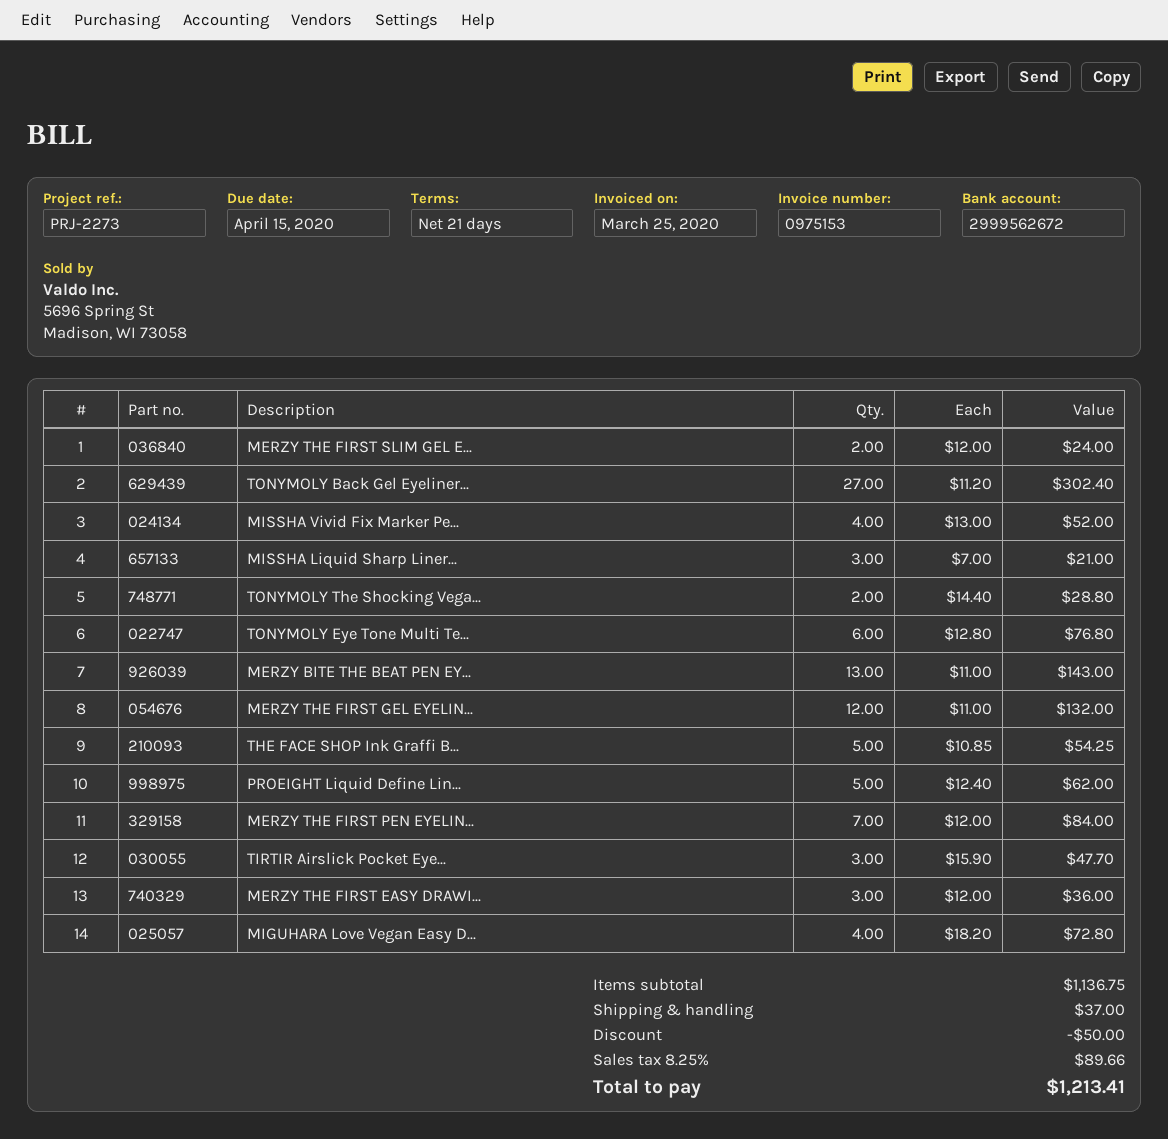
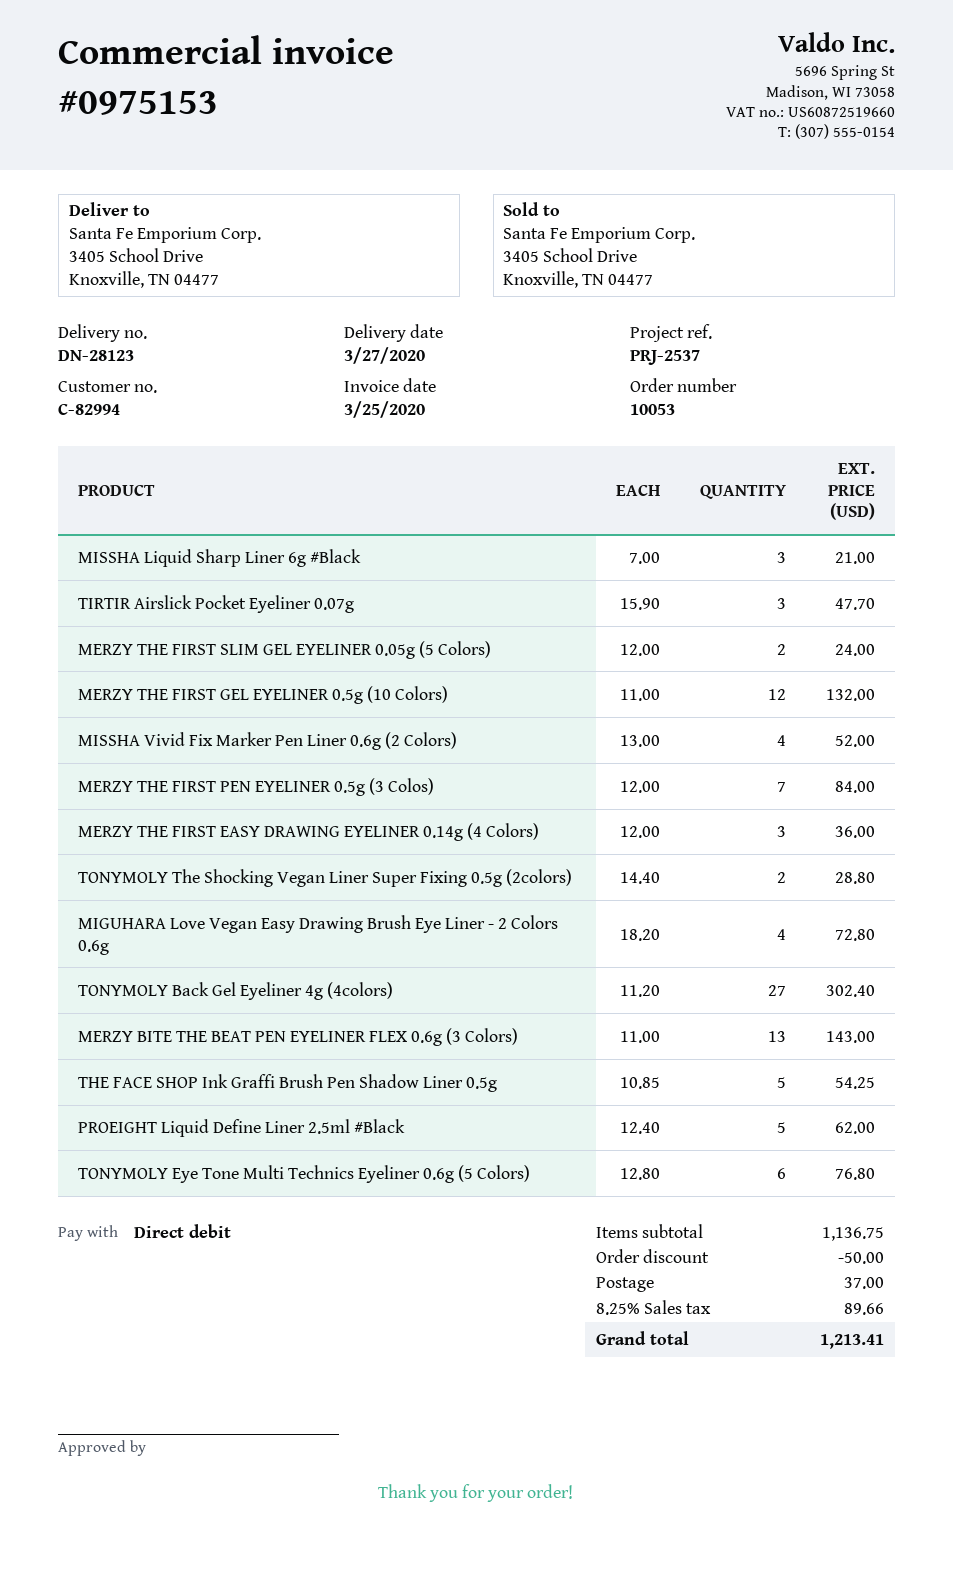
reference: PRJ-2273 -> PRJ-2537

